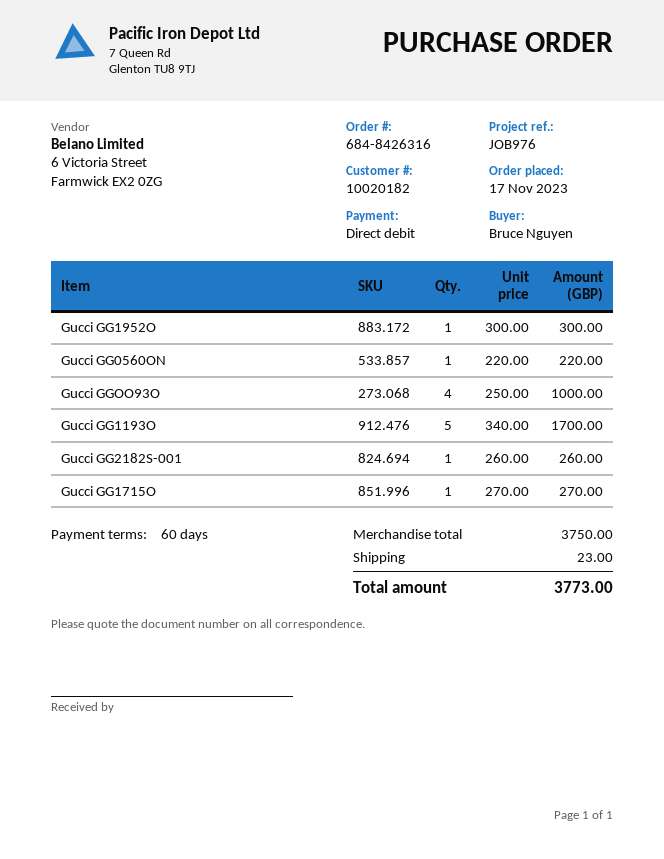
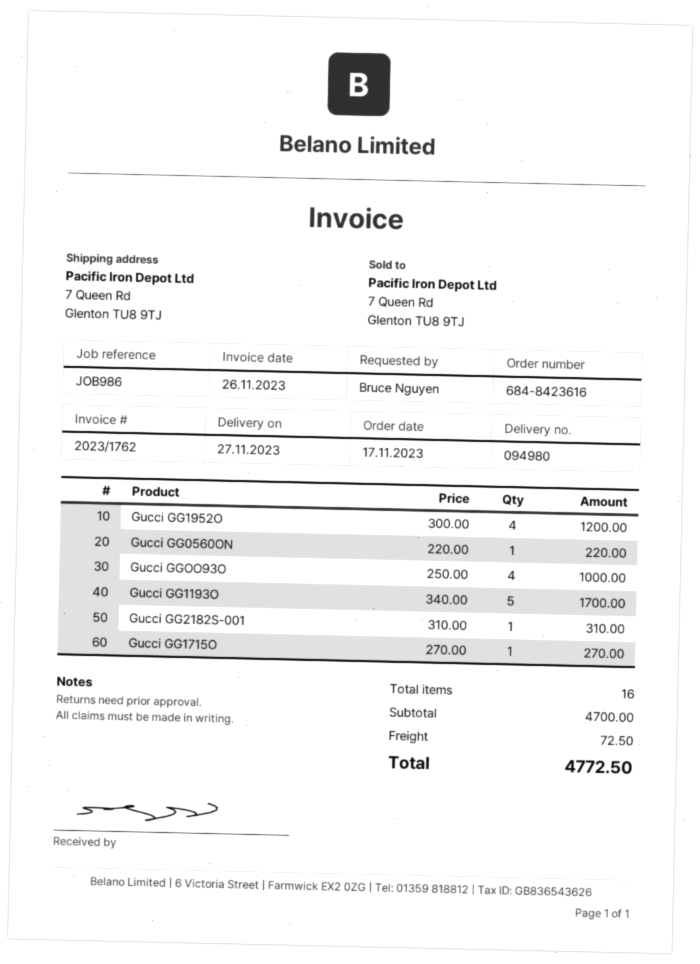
order number: 684-8426316 -> 684-8423616
reference: JOB976 -> JOB986
Gucci GG1952O: 1 x 300.00 = 300.00 -> 4 x 300.00 = 1200.00
Gucci GG2182S-001: 1 x 260.00 = 260.00 -> 1 x 310.00 = 310.00
subtotal: 3750.00 -> 4700.00
shipping: 23.00 -> 72.50
total: 3773.00 -> 4772.50

